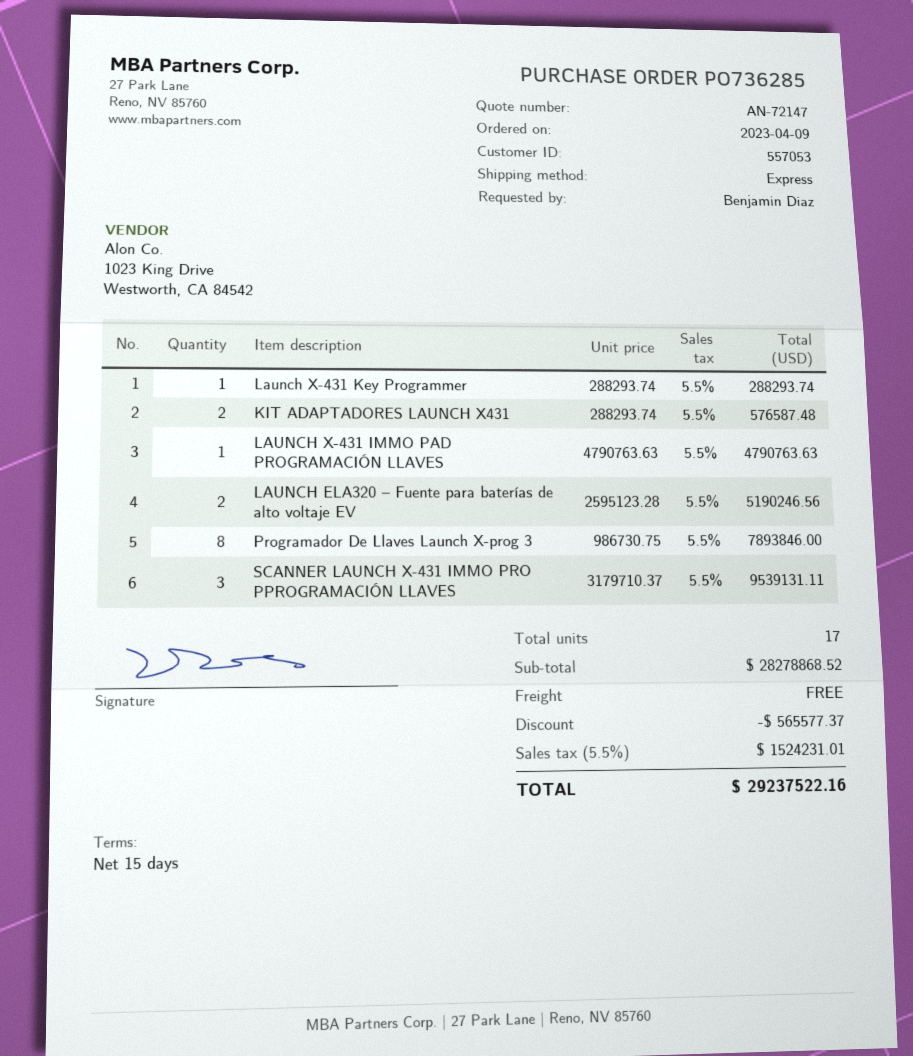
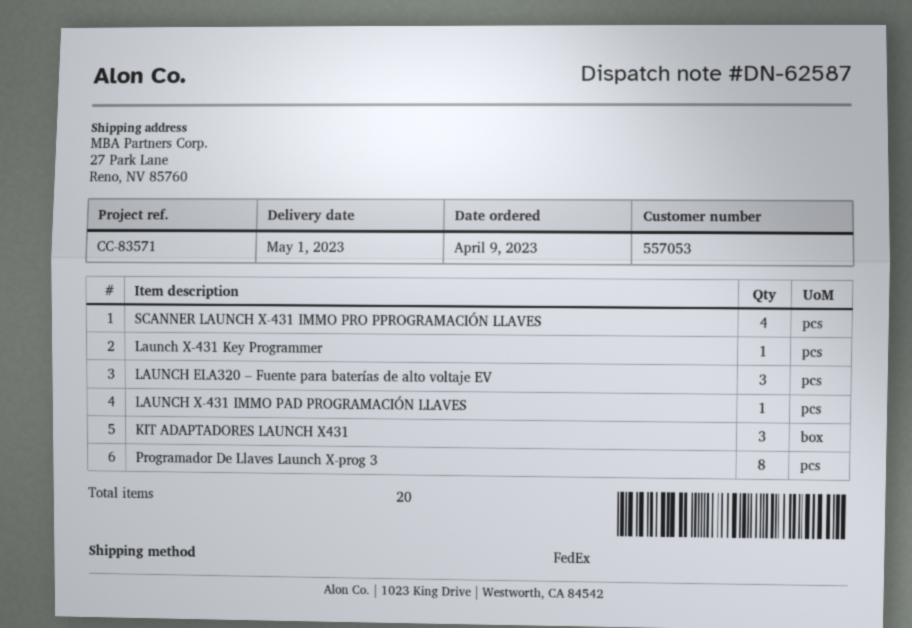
shipping method: express -> FedEx
KIT ADAPTADORES LAUNCH X431: 2 -> 3
LAUNCH ELA320 – Fuente para baterías de alto voltaje EV: 2 -> 3
SCANNER LAUNCH X-431 IMMO PRO PPROGRAMACIÓN LLAVES: 3 -> 4
total quantity: 17 -> 20

